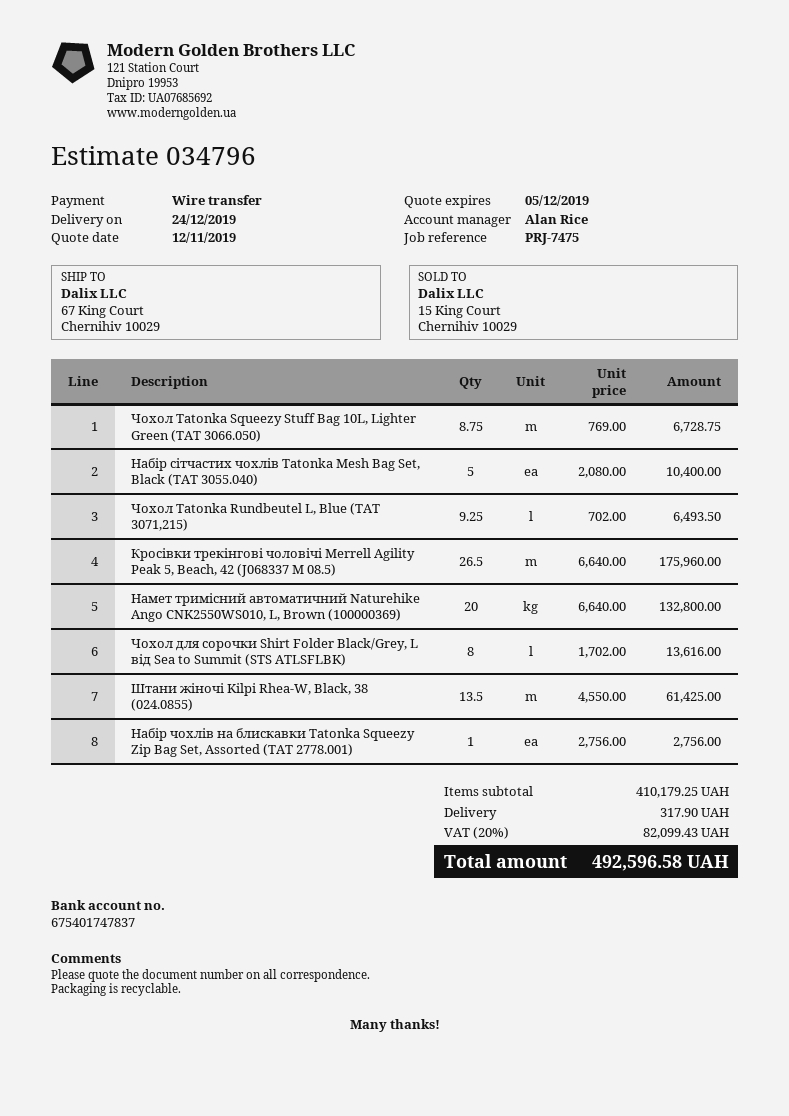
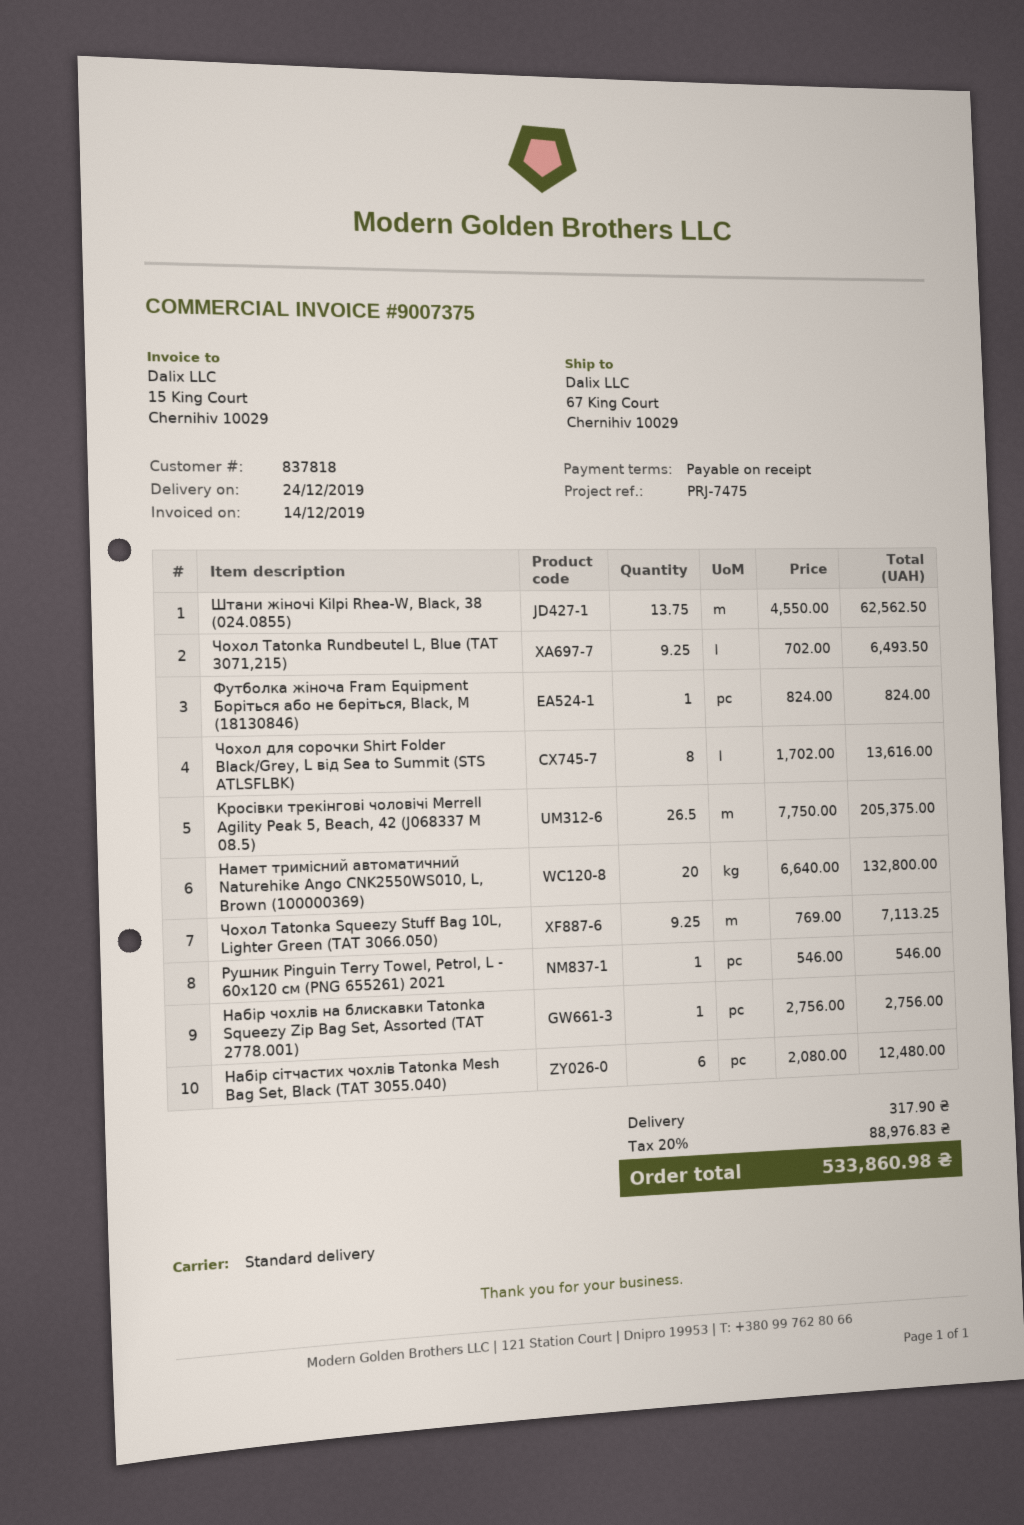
Чохол Tatonka Squeezy Stuff Bag 10L, Lighter Green (TAT 3066.050): 8.75 x 769.00 = 6728.75 -> 9.25 x 769.00 = 7113.25
Набір сітчастих чохлів Tatonka Mesh Bag Set, Black (TAT 3055.040): 5 x 2080.00 = 10400.00 -> 6 x 2080.00 = 12480.00
Кросівки трекінгові чоловічі Merrell Agility Peak 5, Beach, 42 (J068337 M 08.5): 26.5 x 6640.00 = 175960.00 -> 26.5 x 7750.00 = 205375.00
Штани жіночі Kilpi Rhea-W, Black, 38 (024.0855): 13.5 x 4550.00 = 61425.00 -> 13.75 x 4550.00 = 62562.50
Футболка жіноча Fram Equipment Боріться або не беріться, Black, M (18130846): none -> 1 x 824.00 = 824.00
Рушник Pinguin Terry Towel, Petrol, L - 60x120 см (PNG 655261) 2021: none -> 1 x 546.00 = 546.00
tax: 20% = 82099.43 -> 20% = 88976.83
total: 492596.58 -> 533860.98

